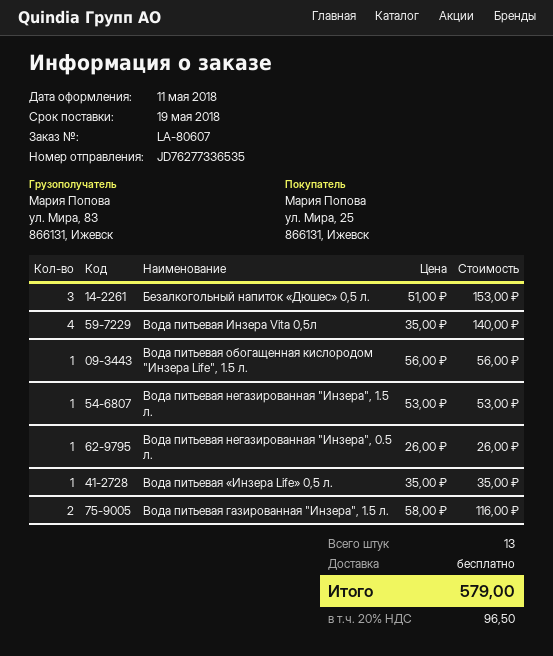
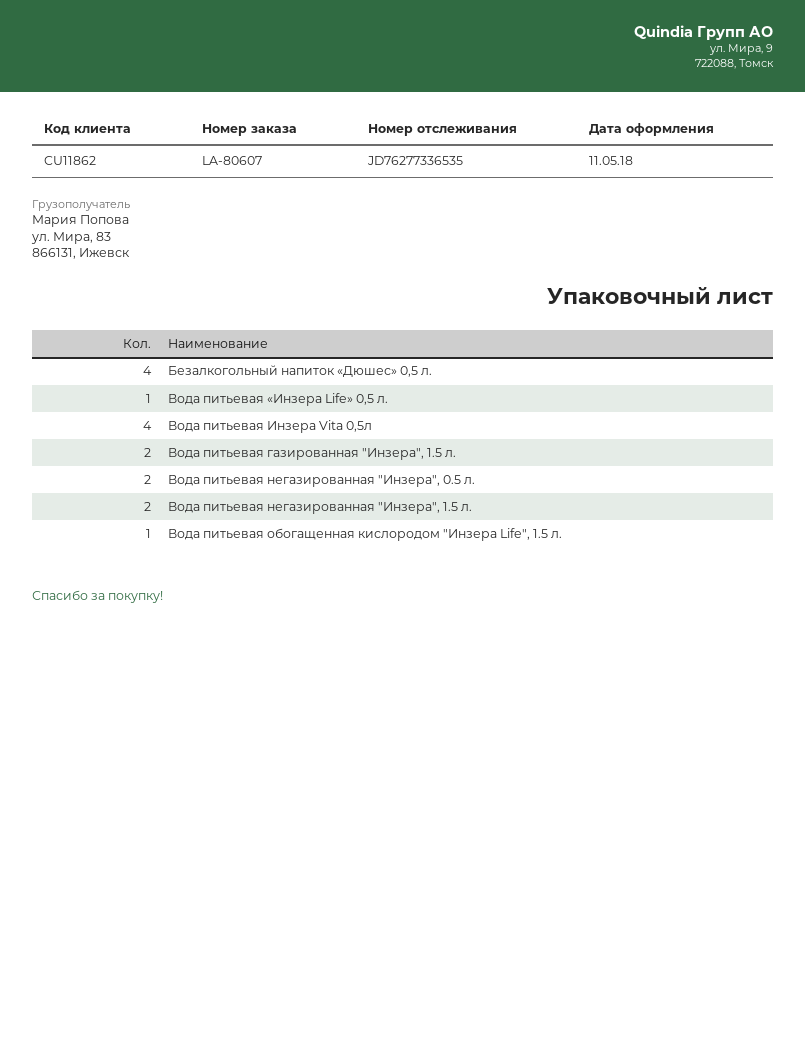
Безалкогольный напиток «Дюшес» 0,5 л.: 3 -> 4
Вода питьевая негазированная "Инзера", 1.5 л.: 1 -> 2
Вода питьевая негазированная "Инзера", 0.5 л.: 1 -> 2

